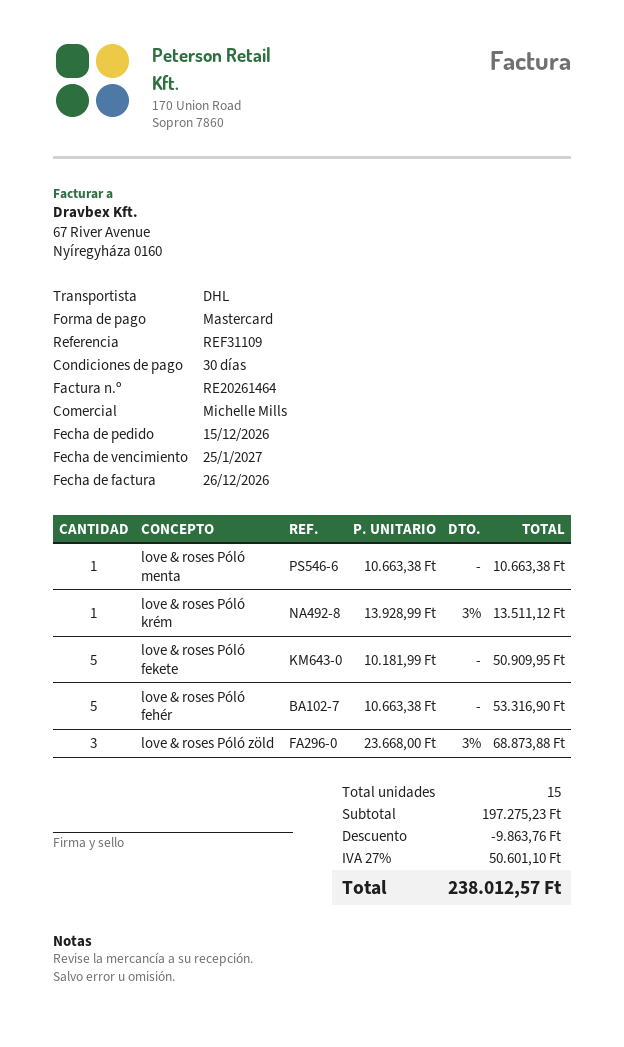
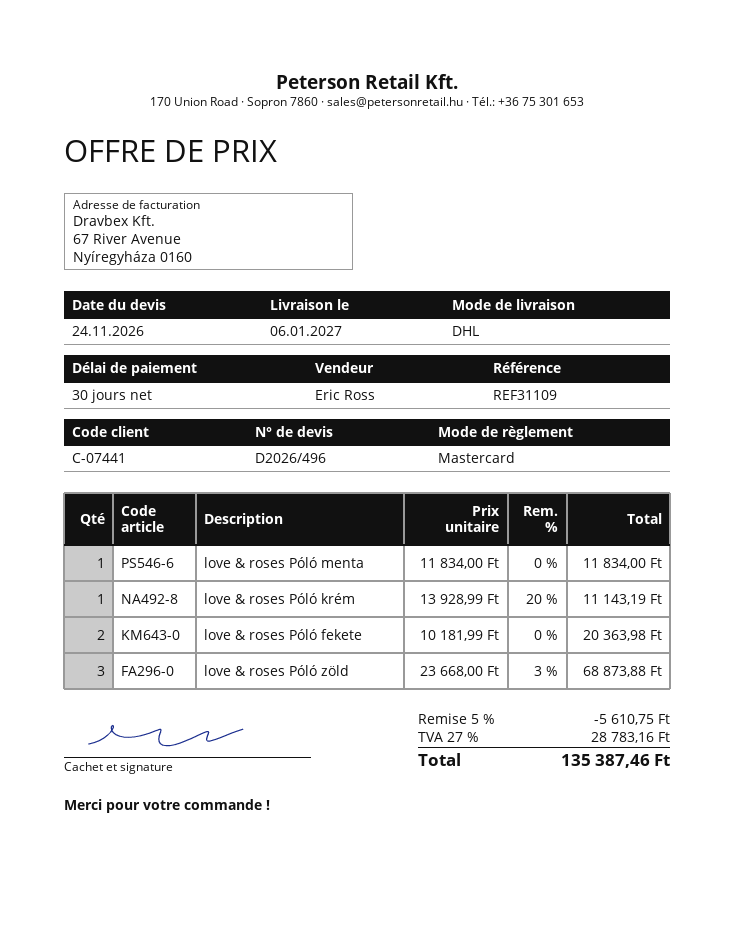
sales rep: Michelle Mills -> Eric Ross
love & roses Póló menta: 1 x 10663.38 = 10663.38 -> 1 x 11834.00 = 11834.00
love & roses Póló krém: 1 x 13928.99 - 3% = 13511.12 -> 1 x 13928.99 - 20% = 11143.19
love & roses Póló fekete: 5 x 10181.99 = 50909.95 -> 2 x 10181.99 = 20363.98
love & roses Póló fehér: 5 x 10663.38 = 53316.90 -> none
discount: 9863.76 -> 5610.75
tax: 27% = 50601.10 -> 27% = 28783.16
total: 238012.57 -> 135387.46

